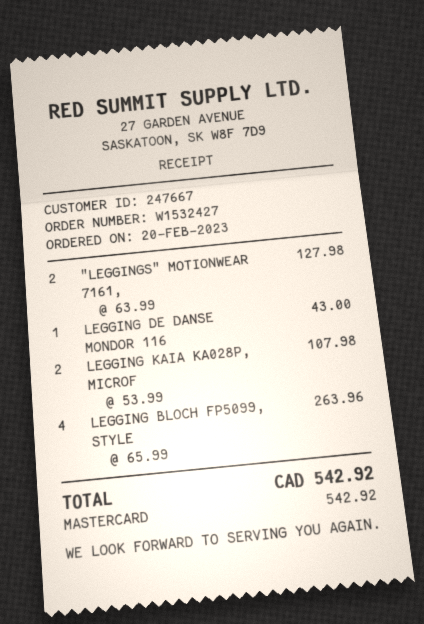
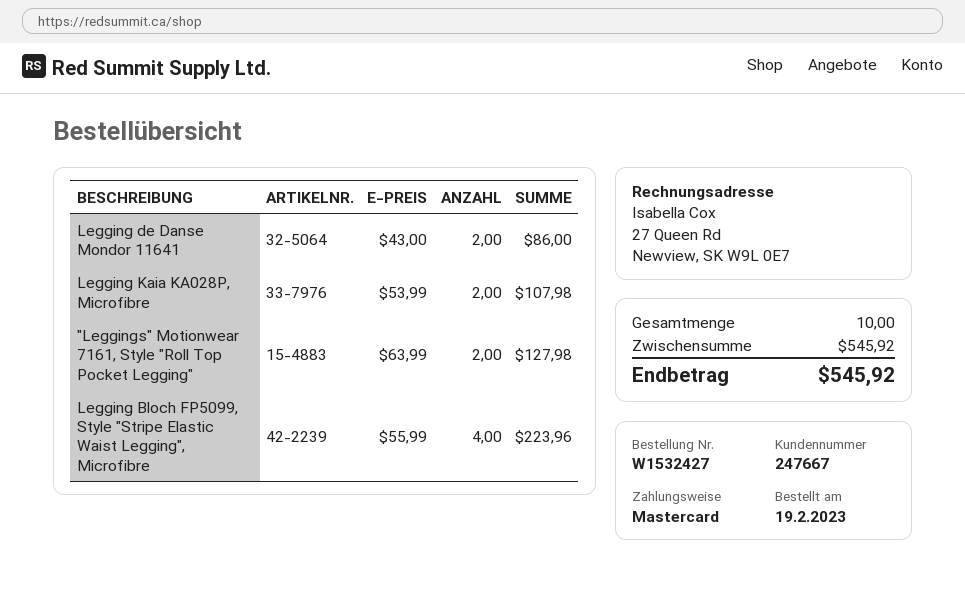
order date: 2023-02-20 -> 2023-02-19
LEGGING DE DANSE MONDOR 116: 1 x 43.00 = 43.00 -> 2 x 43.00 = 86.00
LEGGING BLOCH FP5099, STYLE: 4 x 65.99 = 263.96 -> 4 x 55.99 = 223.96
total: 542.92 -> 545.92

